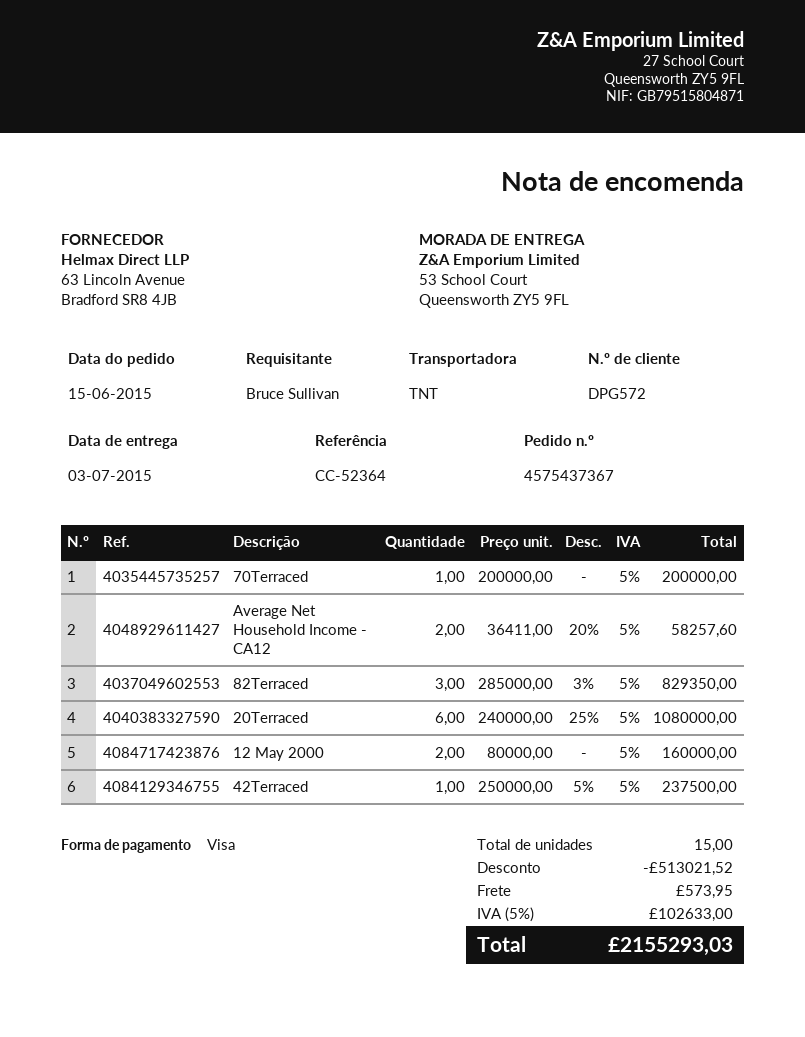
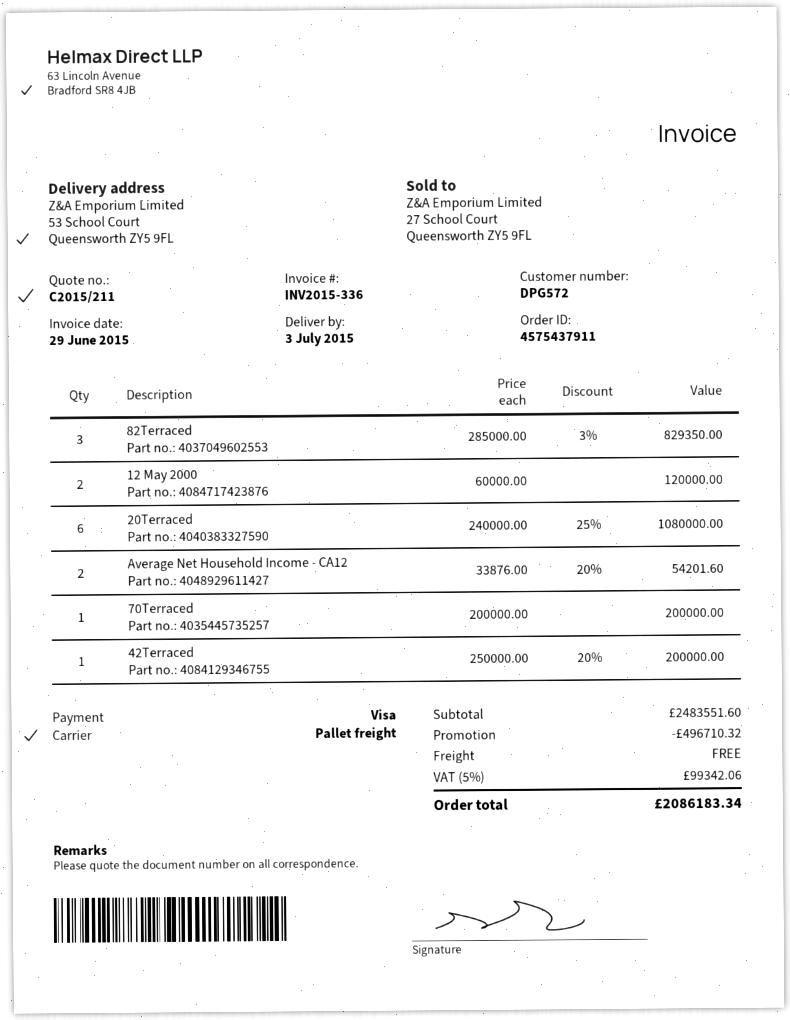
order number: 4575437367 -> 4575437911
shipping method: TNT -> pallet freight
Average Net Household Income - CA12: 2 x 36411.00 - 20% = 58257.60 -> 2 x 33876.00 - 20% = 54201.60
12 May 2000: 2 x 80000.00 = 160000.00 -> 2 x 60000.00 = 120000.00
42Terraced: 1 x 250000.00 - 5% = 237500.00 -> 1 x 250000.00 - 20% = 200000.00
discount: 513021.52 -> 496710.32
shipping: 573.95 -> 0.00
tax: 5% = 102633.00 -> 5% = 99342.06
total: 2155293.03 -> 2086183.34

